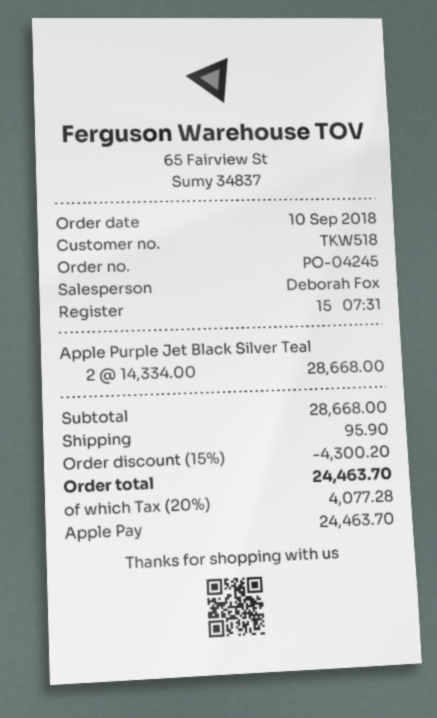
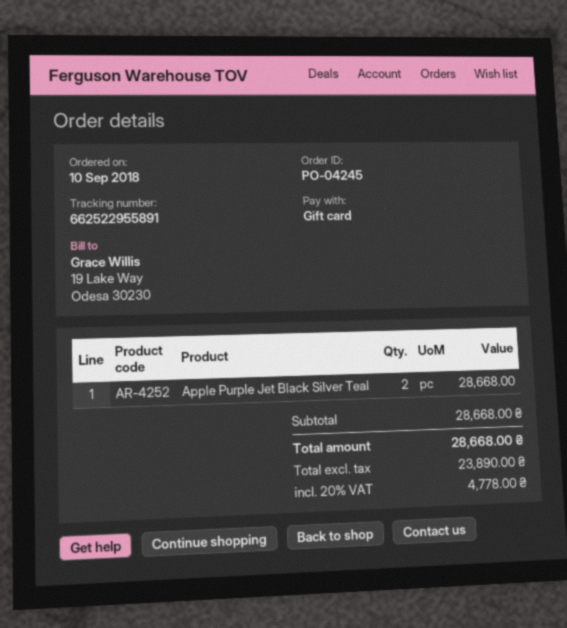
payment method: Apple Pay -> gift card
discount: 15% = 4300.20 -> none
shipping: 95.90 -> none
tax: 20% = 4077.28 -> 20% = 4778.00
total: 24463.70 -> 28668.00

